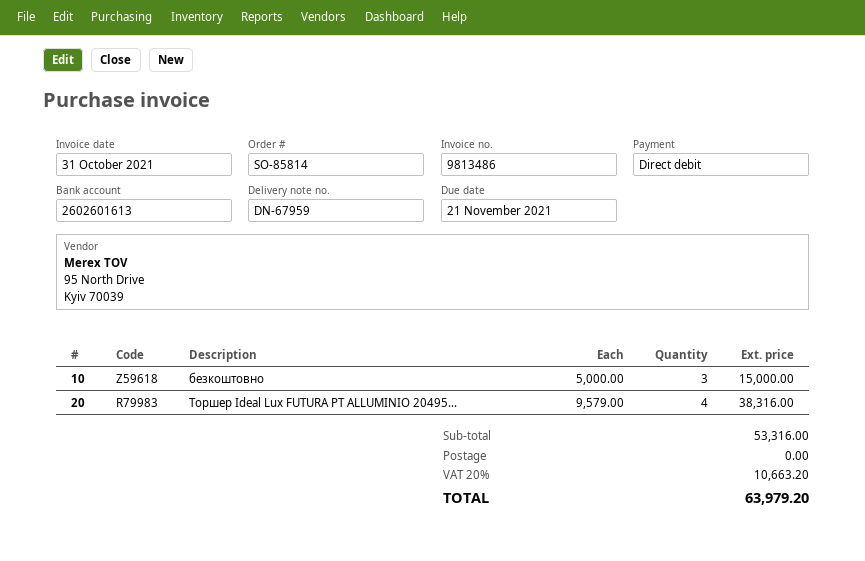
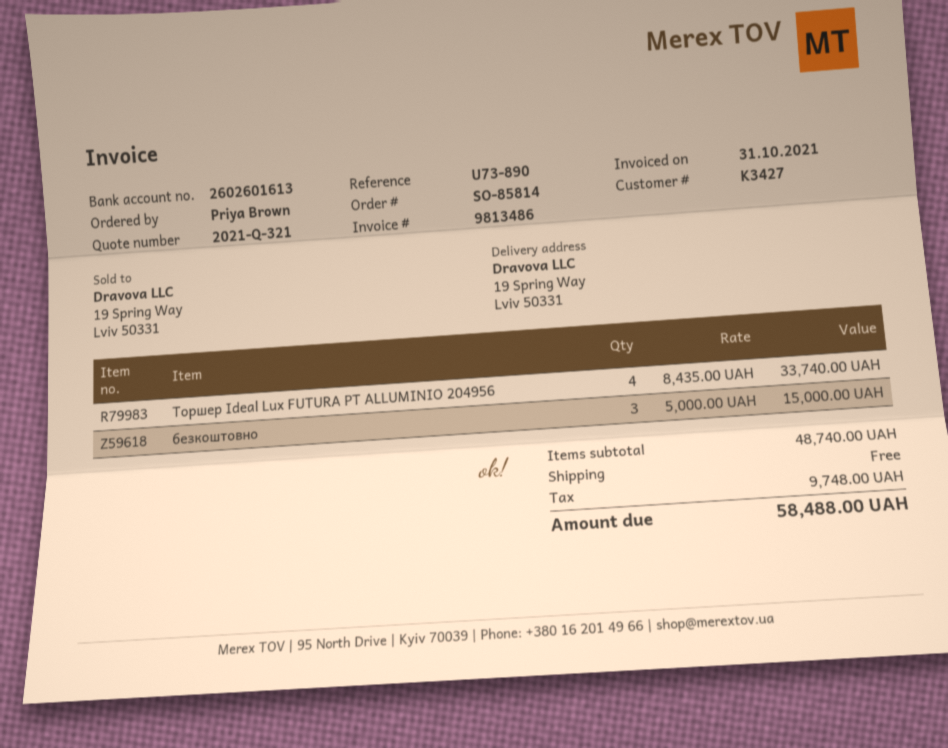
Торшер Ideal Lux FUTURA PT ALLUMINIO 20495...: 4 x 9579.00 = 38316.00 -> 4 x 8435.00 = 33740.00
subtotal: 53316.00 -> 48740.00
tax: 10663.20 -> 9748.00
total: 63979.20 -> 58488.00

